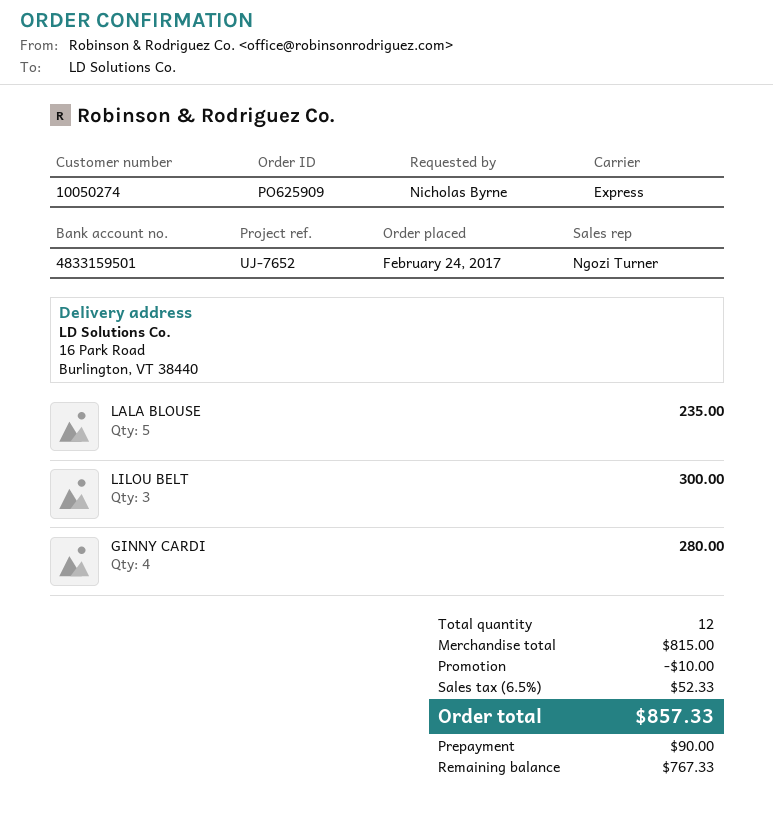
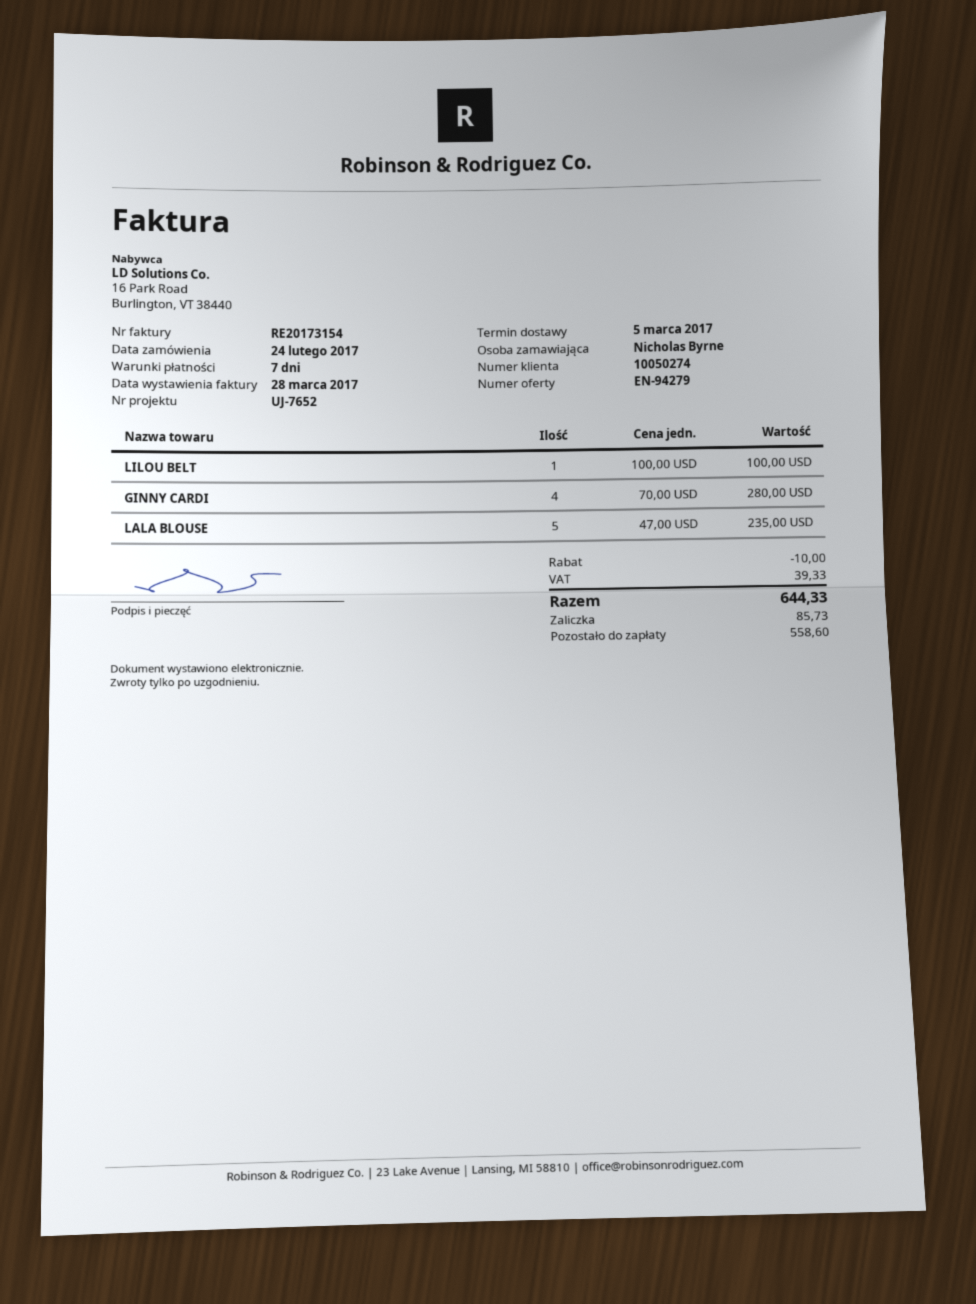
LILOU BELT: 3 for 300.00 -> 1 for 100.00
tax: 52.33 -> 39.33
total: 857.33 -> 644.33
deposit: 90.00 -> 85.73
balance: 767.33 -> 558.60

